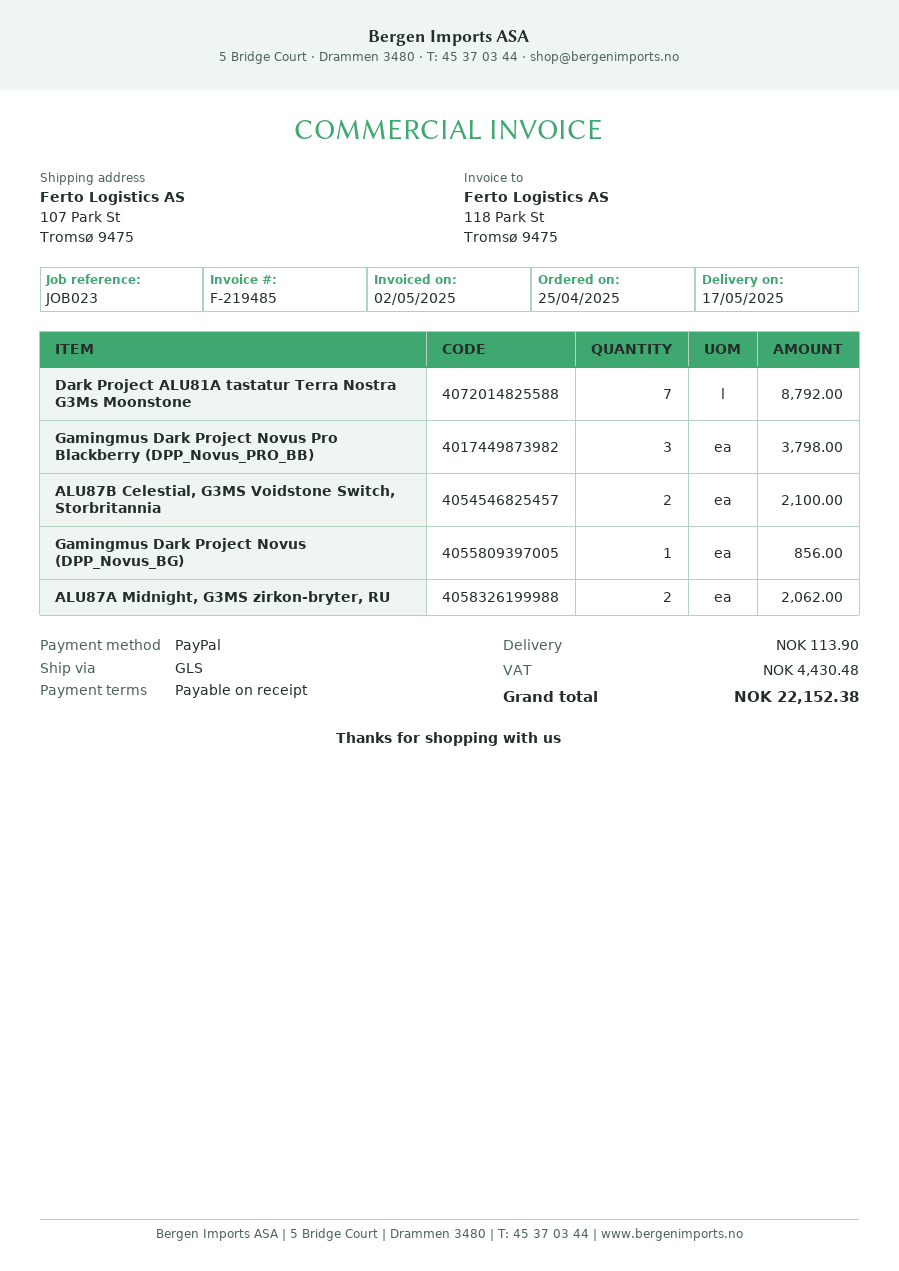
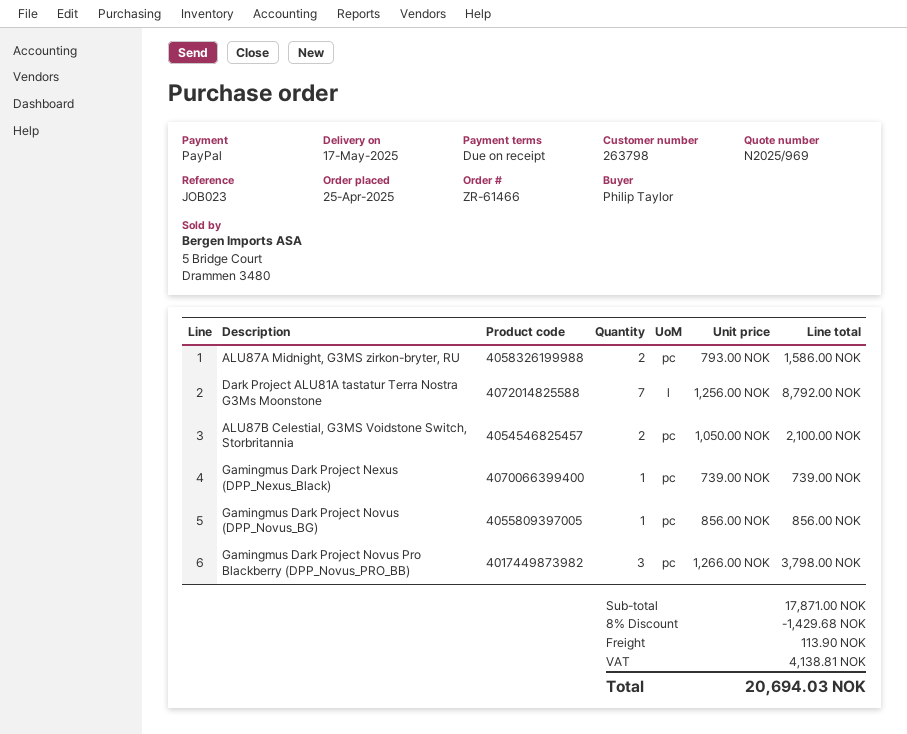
ALU87A Midnight, G3MS zirkon-bryter, RU: 2 for 2062.00 -> 2 for 1586.00
Gamingmus Dark Project Nexus (DPP_Nexus_Black): none -> 1 for 739.00
discount: none -> 8% = 1429.68
tax: 4430.48 -> 4138.81
total: 22152.38 -> 20694.03

